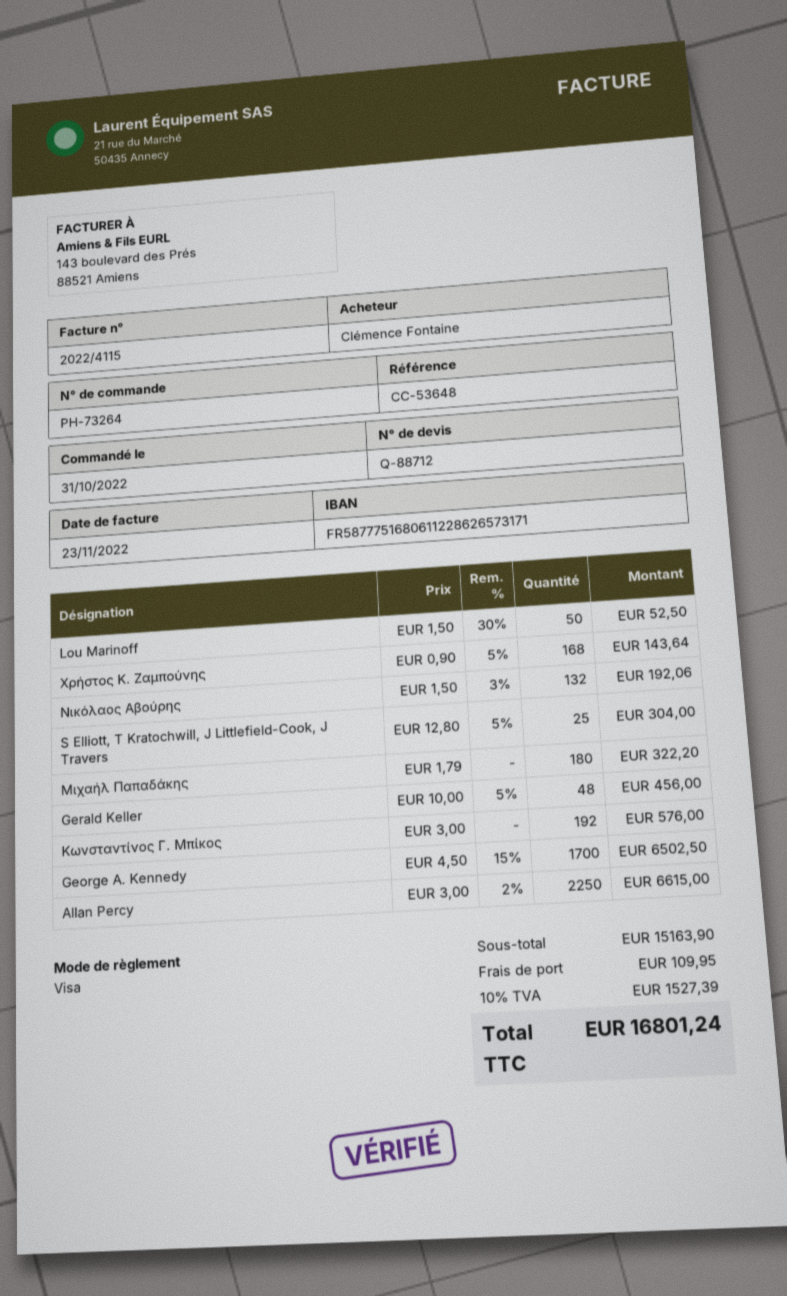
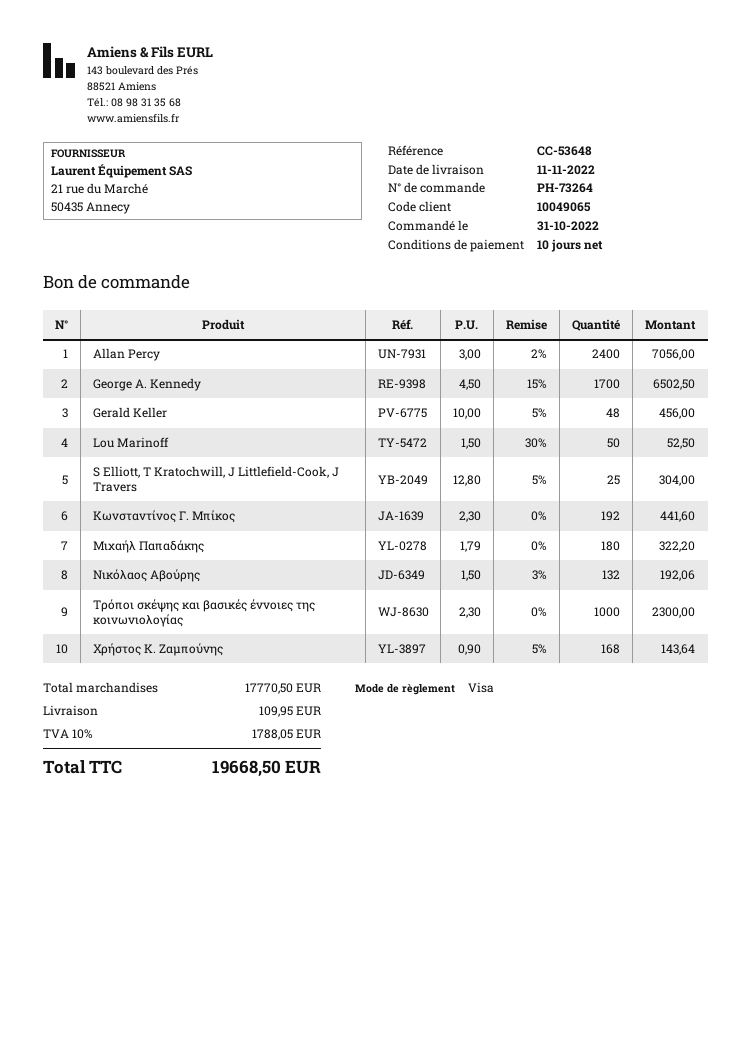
Κωνσταντίνος Γ. Μπίκος: 192 x 3.00 = 576.00 -> 192 x 2.30 = 441.60
Allan Percy: 2250 x 3.00 - 2% = 6615.00 -> 2400 x 3.00 - 2% = 7056.00
Τρόποι σκέψης και βασικές έννοιες της κοινωνιολογίας: none -> 1000 x 2.30 = 2300.00
subtotal: 15163.90 -> 17770.50
tax: 10% = 1527.39 -> 10% = 1788.05
total: 16801.24 -> 19668.50

